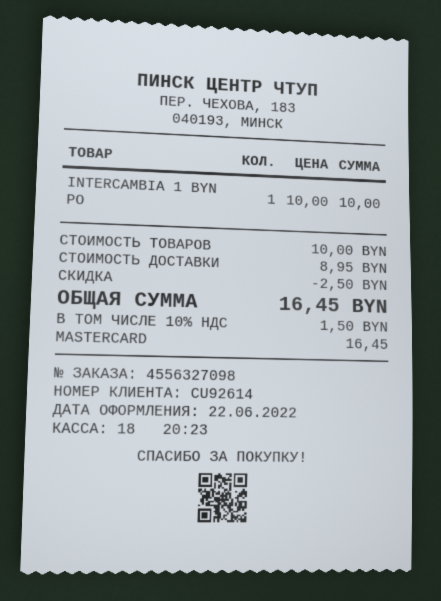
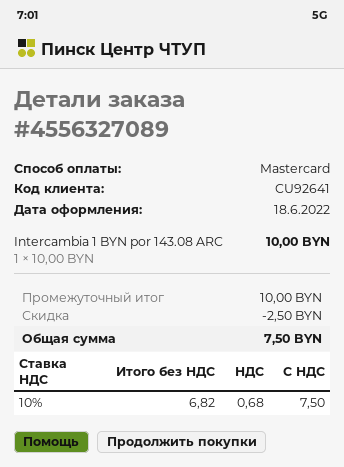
order number: 4556327098 -> 4556327089
order date: 2022-06-22 -> 2022-06-18
customer number: CU92614 -> CU92641
shipping: 8.95 -> none
tax: 10% = 1.50 -> 10% = 0.68
total: 16.45 -> 7.50

